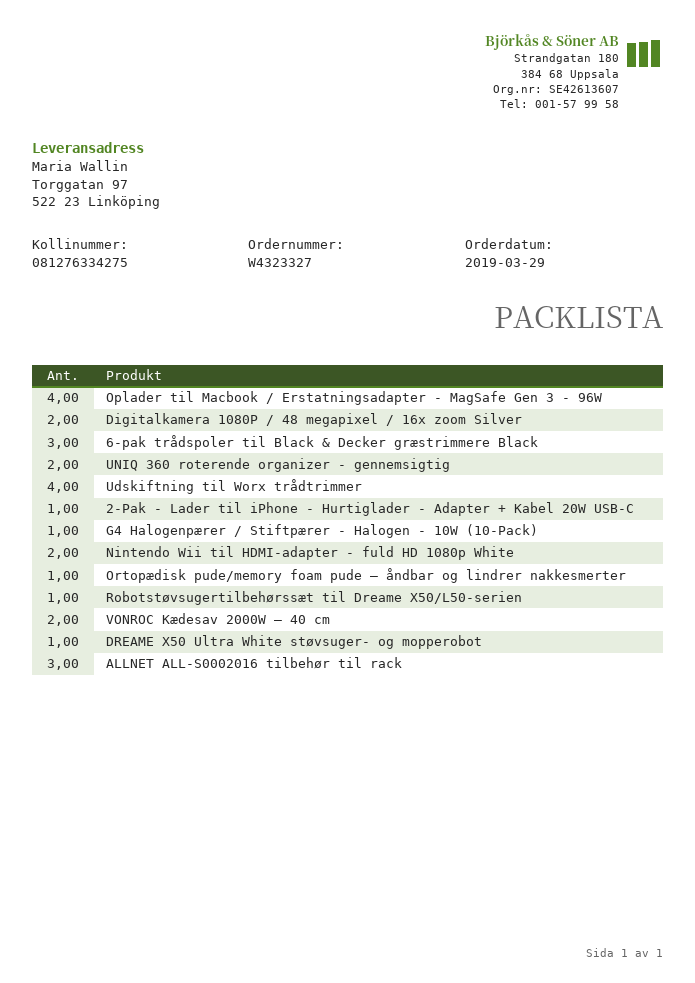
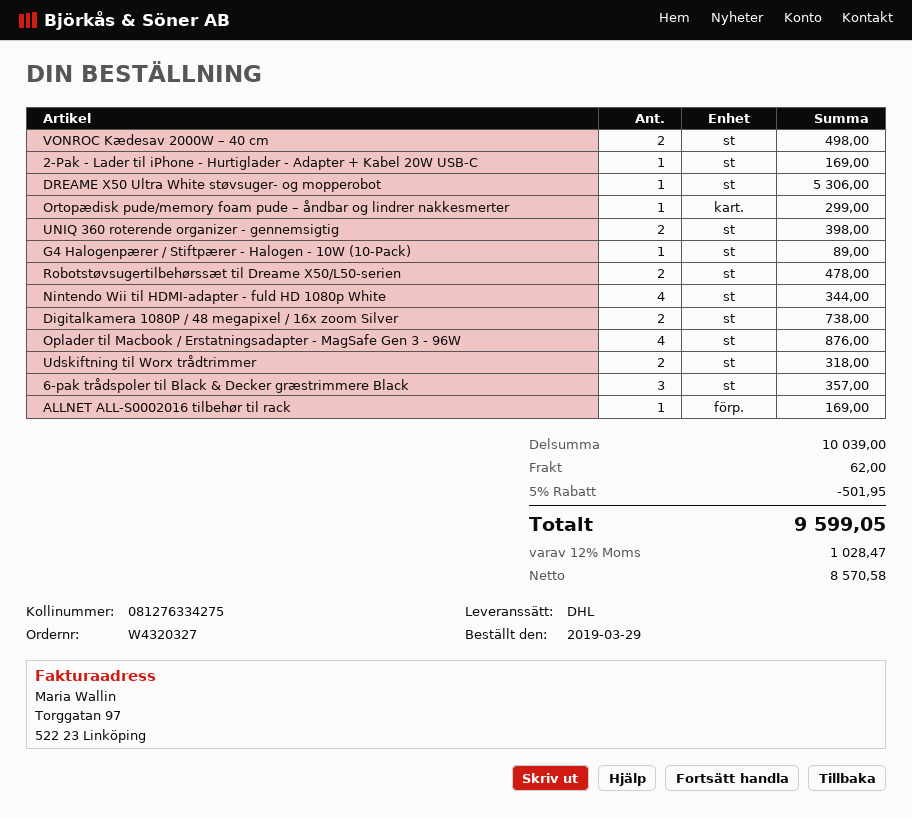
order number: W4323327 -> W4320327
Udskiftning til Worx trådtrimmer: 4 -> 2
Nintendo Wii til HDMI-adapter - fuld HD 1080p White: 2 -> 4
Robotstøvsugertilbehørssæt til Dreame X50/L50-serien: 1 -> 2
ALLNET ALL-S0002016 tilbehør til rack: 3 -> 1

